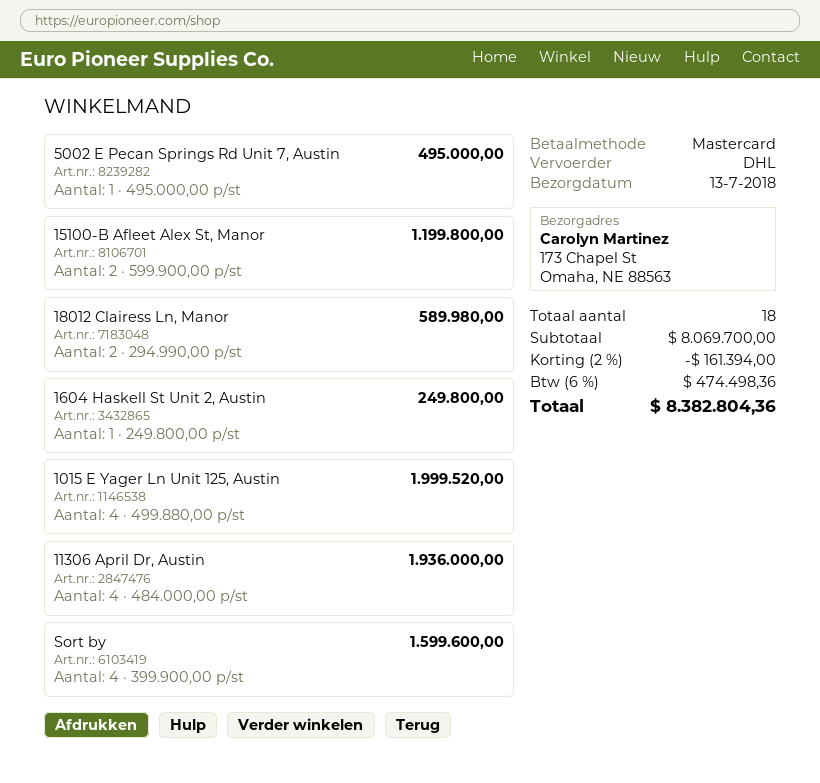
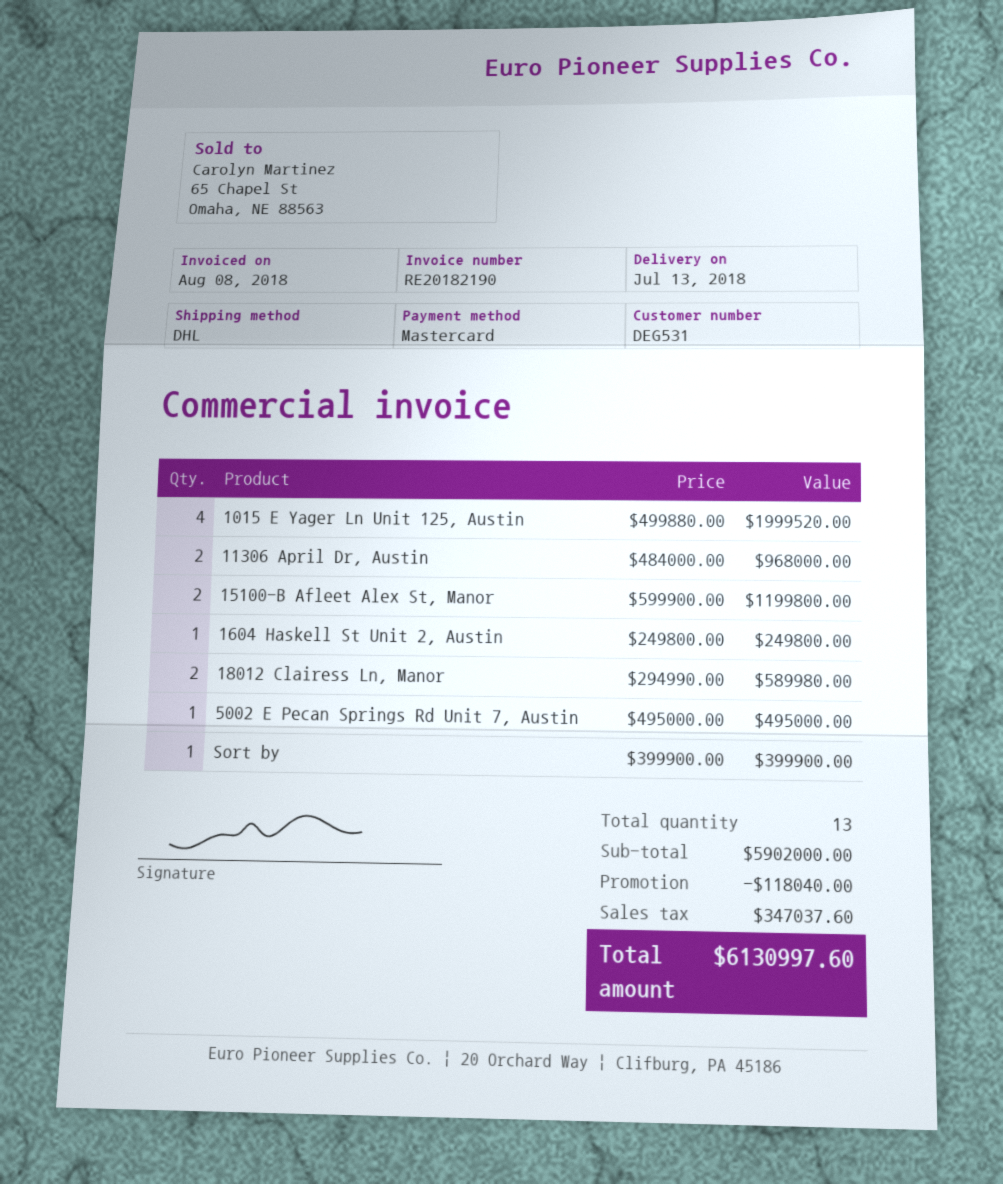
11306 April Dr, Austin: 4 x 484000.00 = 1936000.00 -> 2 x 484000.00 = 968000.00
Sort by: 4 x 399900.00 = 1599600.00 -> 1 x 399900.00 = 399900.00
total quantity: 18 -> 13
subtotal: 8069700.00 -> 5902000.00
discount: 161394.00 -> 118040.00
tax: 474498.36 -> 347037.60
total: 8382804.36 -> 6130997.60

